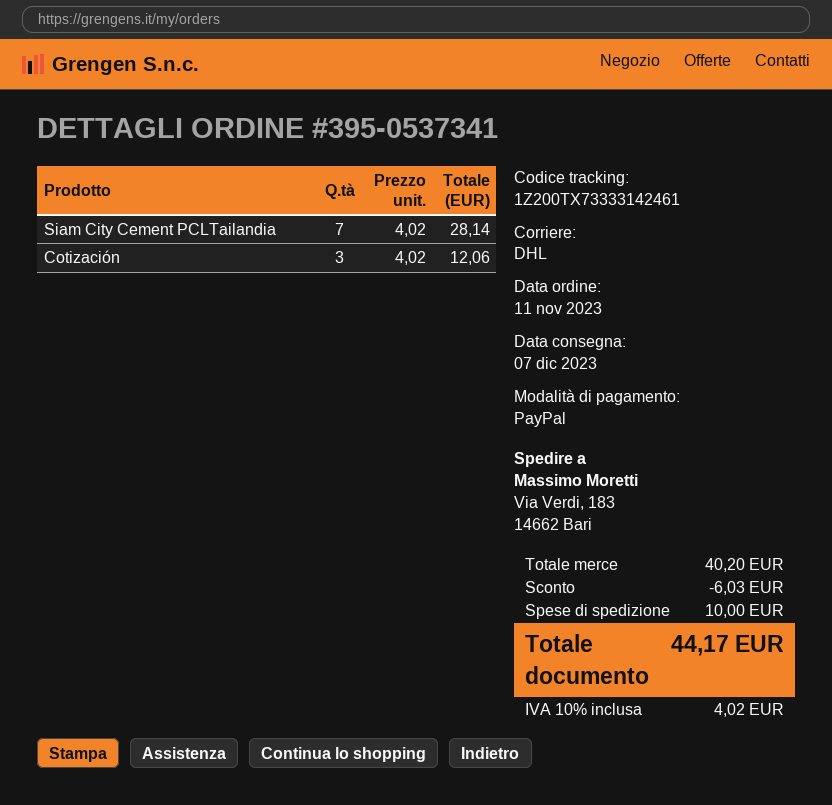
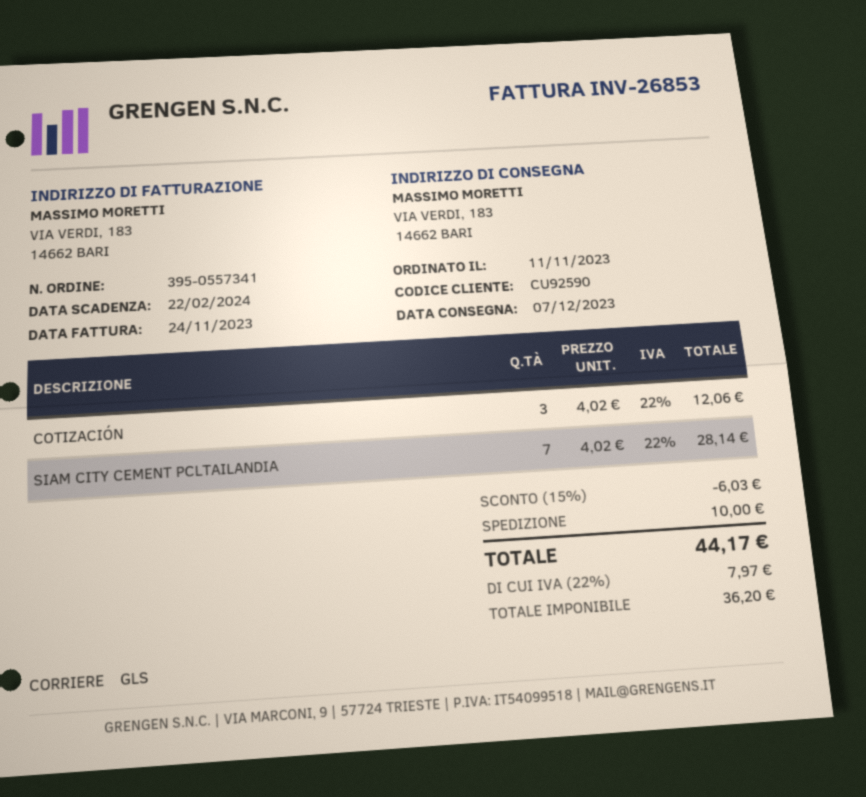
order number: 395-0537341 -> 395-0557341
shipping method: DHL -> GLS
tax: 10% = 4.02 -> 22% = 7.97

